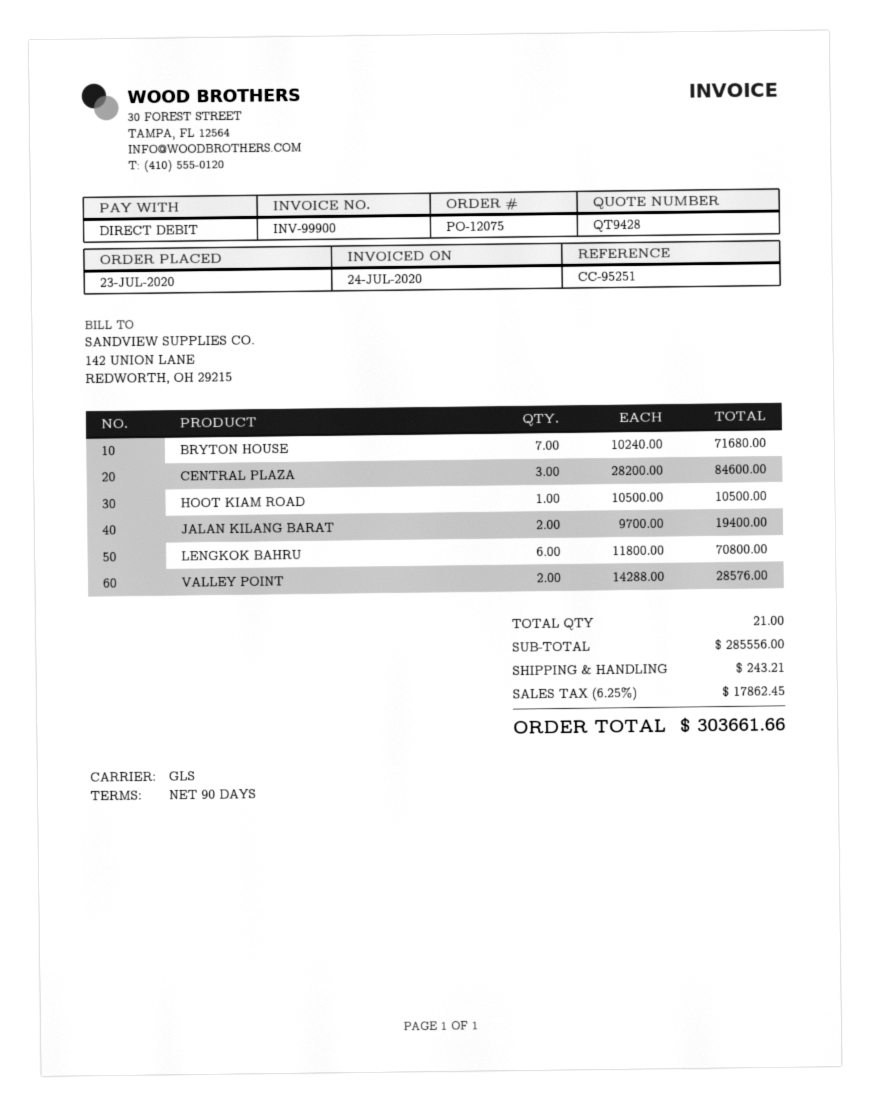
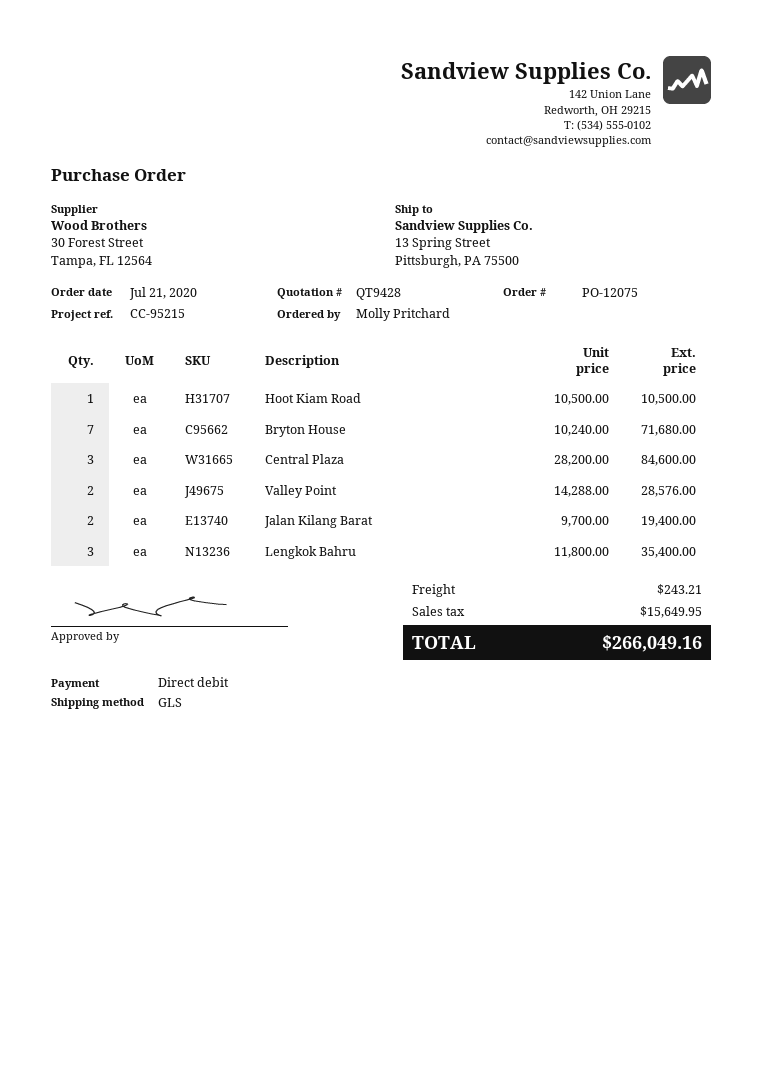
order date: 2020-07-23 -> 2020-07-21
reference: CC-95251 -> CC-95215
LENGKOK BAHRU: 6 x 11800.00 = 70800.00 -> 3 x 11800.00 = 35400.00
tax: 17862.45 -> 15649.95
total: 303661.66 -> 266049.16

